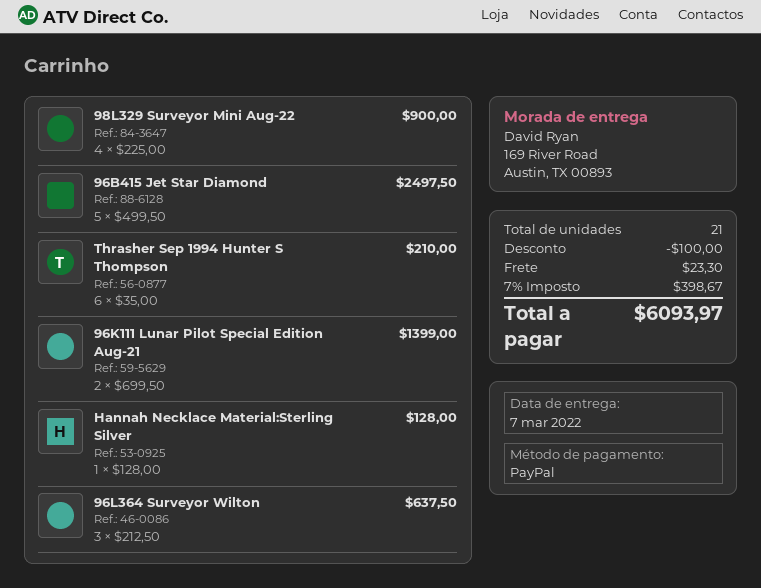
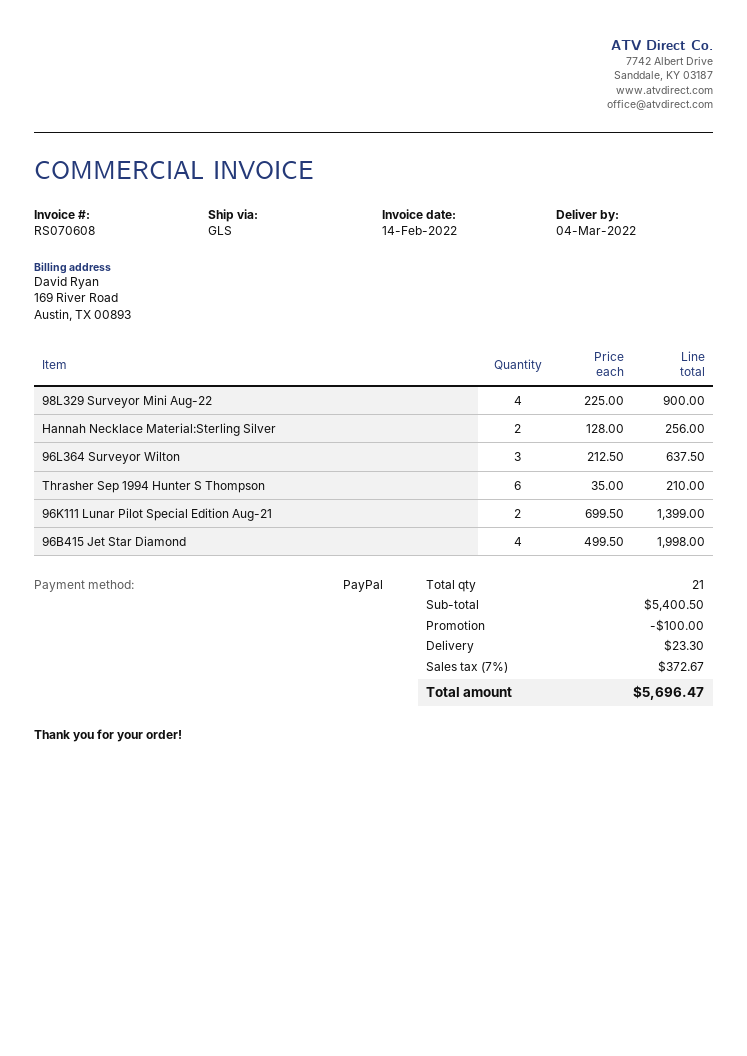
delivery date: 2022-03-07 -> 2022-03-04
96B415 Jet Star Diamond: 5 x 499.50 = 2497.50 -> 4 x 499.50 = 1998.00
Hannah Necklace Material:Sterling Silver: 1 x 128.00 = 128.00 -> 2 x 128.00 = 256.00
tax: 7% = 398.67 -> 7% = 372.67
total: 6093.97 -> 5696.47

